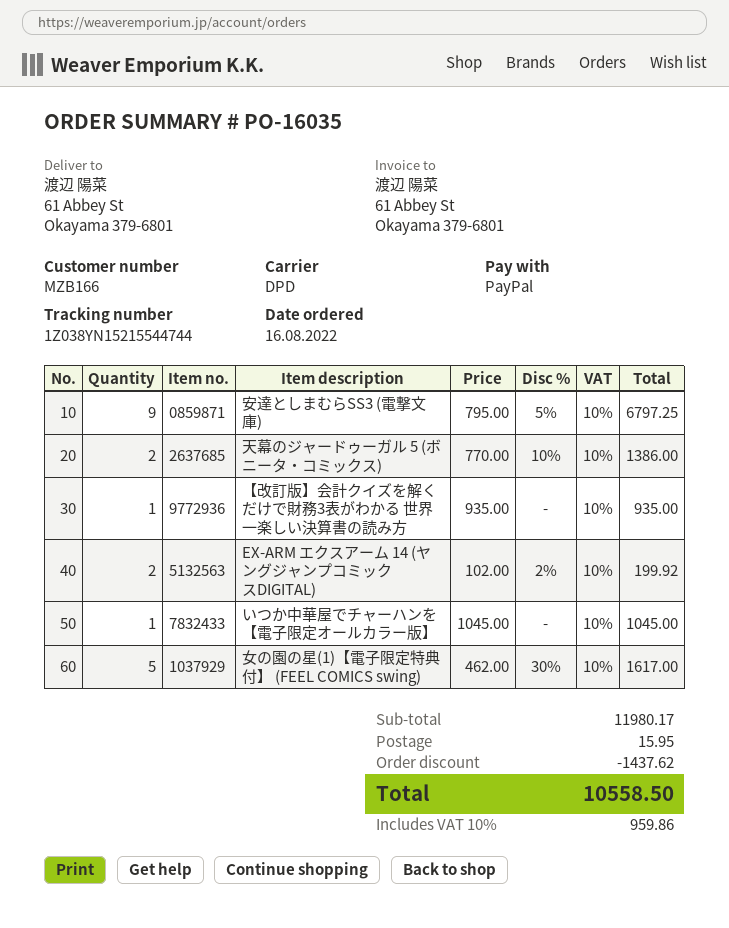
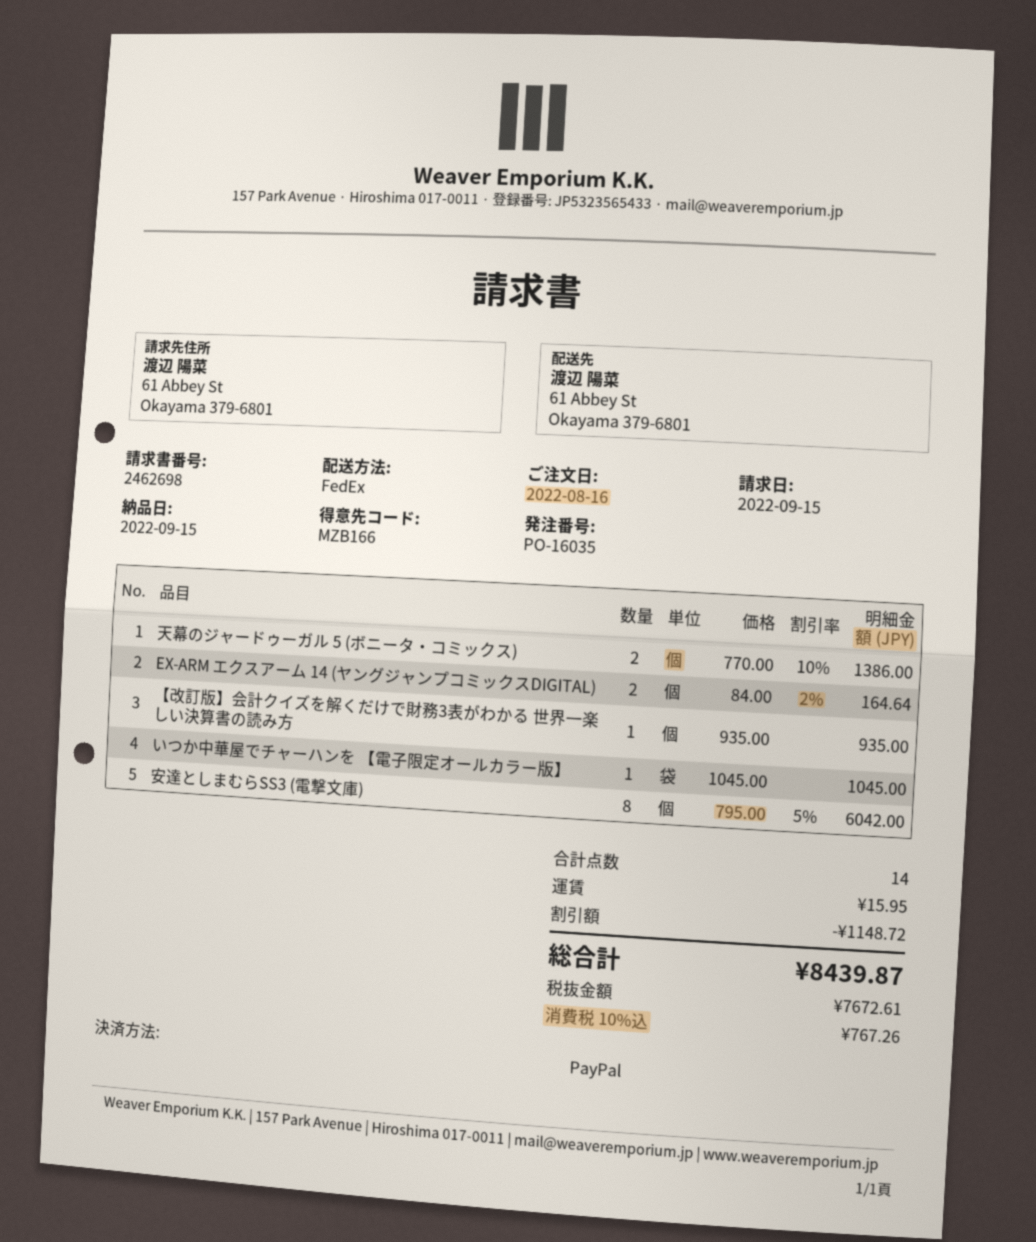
shipping method: DPD -> FedEx
安達としまむらSS3 (電撃文庫): 9 x 795.00 - 5% = 6797.25 -> 8 x 795.00 - 5% = 6042.00
EX-ARM エクスアーム 14 (ヤングジャンプコミックスDIGITAL): 2 x 102.00 - 2% = 199.92 -> 2 x 84.00 - 2% = 164.64
女の園の星(1)【電子限定特典付】 (FEEL COMICS swing): 5 x 462.00 - 30% = 1617.00 -> none
discount: 1437.62 -> 1148.72
tax: 10% = 959.86 -> 10% = 767.26
total: 10558.50 -> 8439.87

